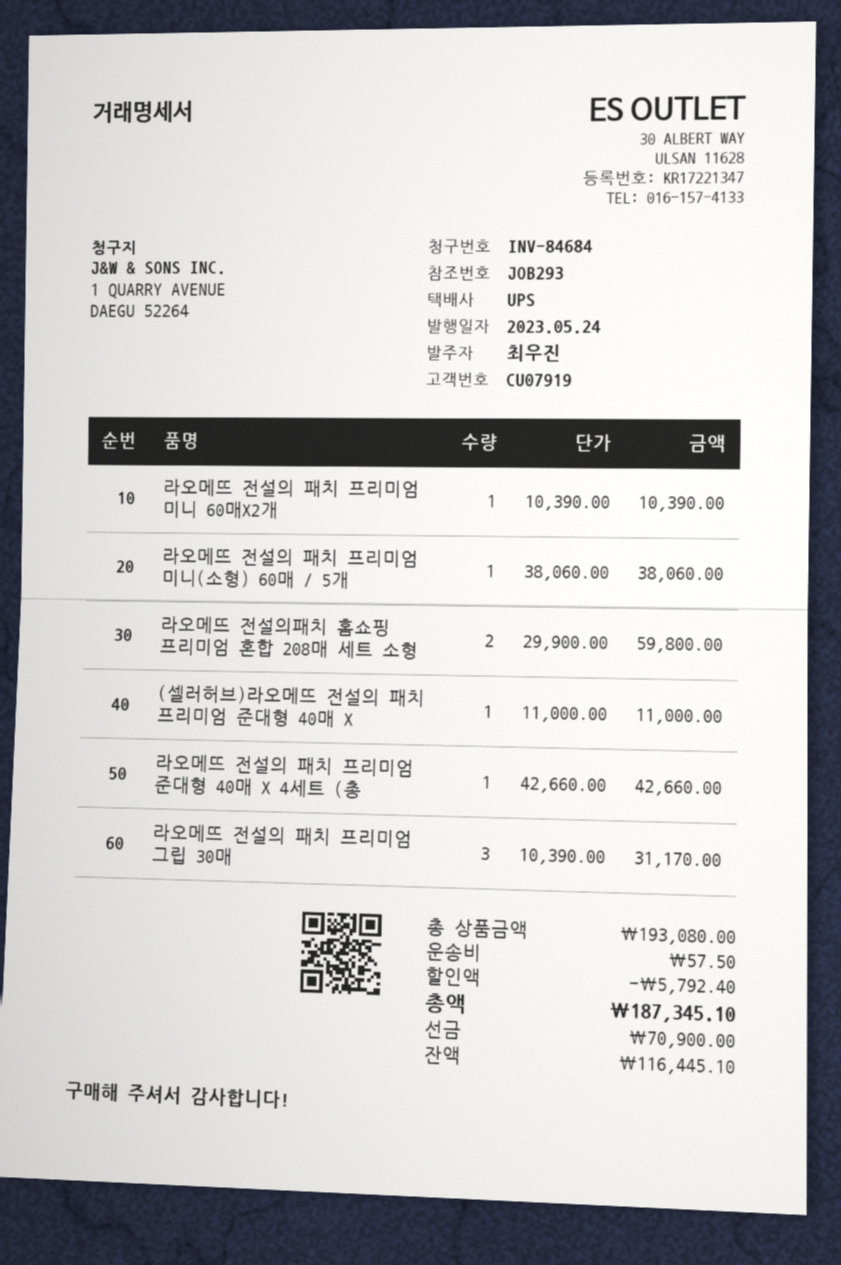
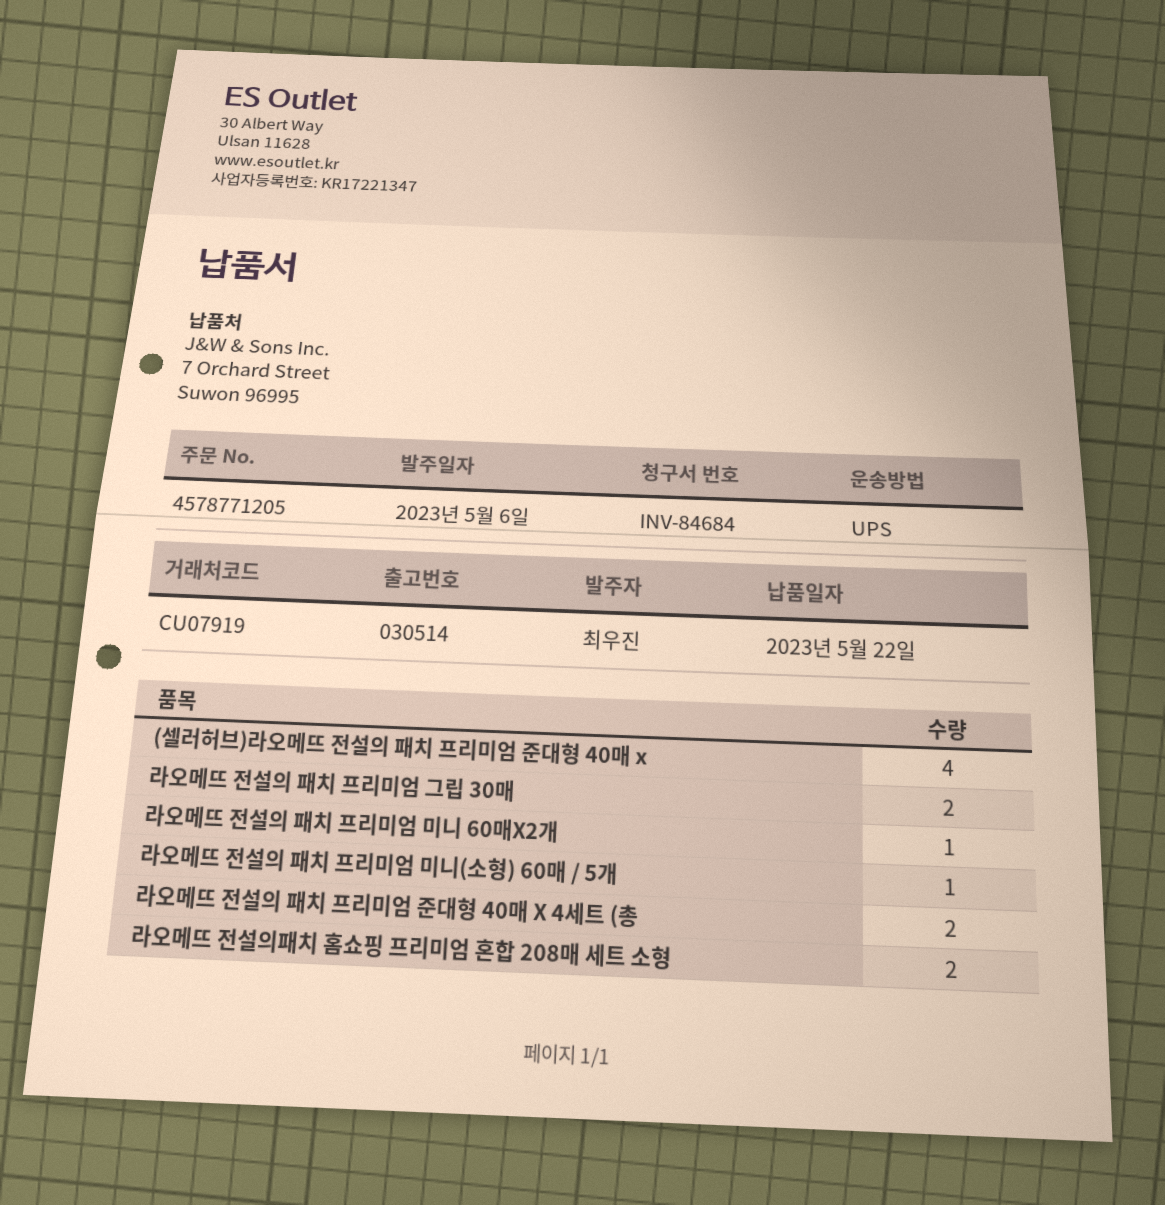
(셀러허브)라오메뜨 전설의 패치 프리미엄 준대형 40매 X: 1 -> 4
라오메뜨 전설의 패치 프리미엄 준대형 40매 X 4세트 (총: 1 -> 2
라오메뜨 전설의 패치 프리미엄 그립 30매: 3 -> 2

